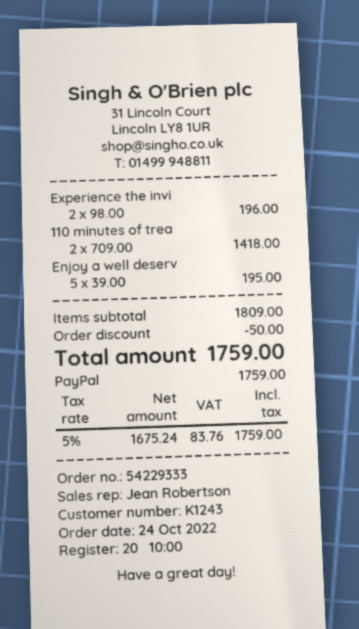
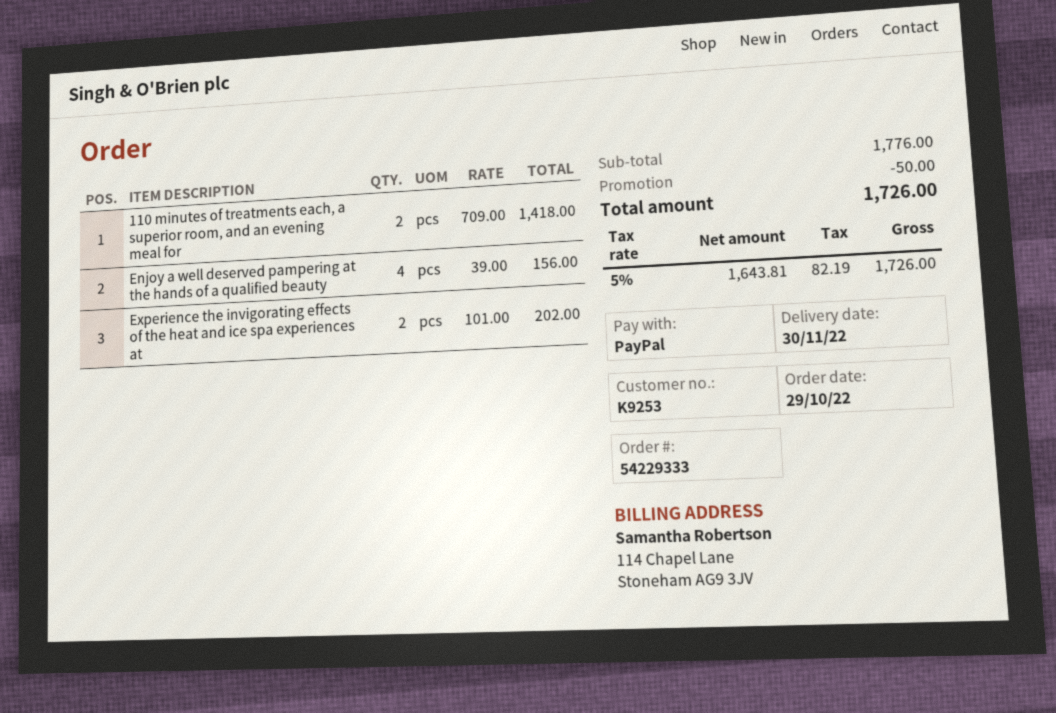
order date: 2022-10-24 -> 2022-10-29
customer number: K1243 -> K9253
Experience the invi: 2 x 98.00 = 196.00 -> 2 x 101.00 = 202.00
Enjoy a well deserv: 5 x 39.00 = 195.00 -> 4 x 39.00 = 156.00
subtotal: 1809.00 -> 1776.00
net: 1675.24 -> 1643.81
tax: 5% = 83.76 -> 5% = 82.19
total: 1759.00 -> 1726.00

